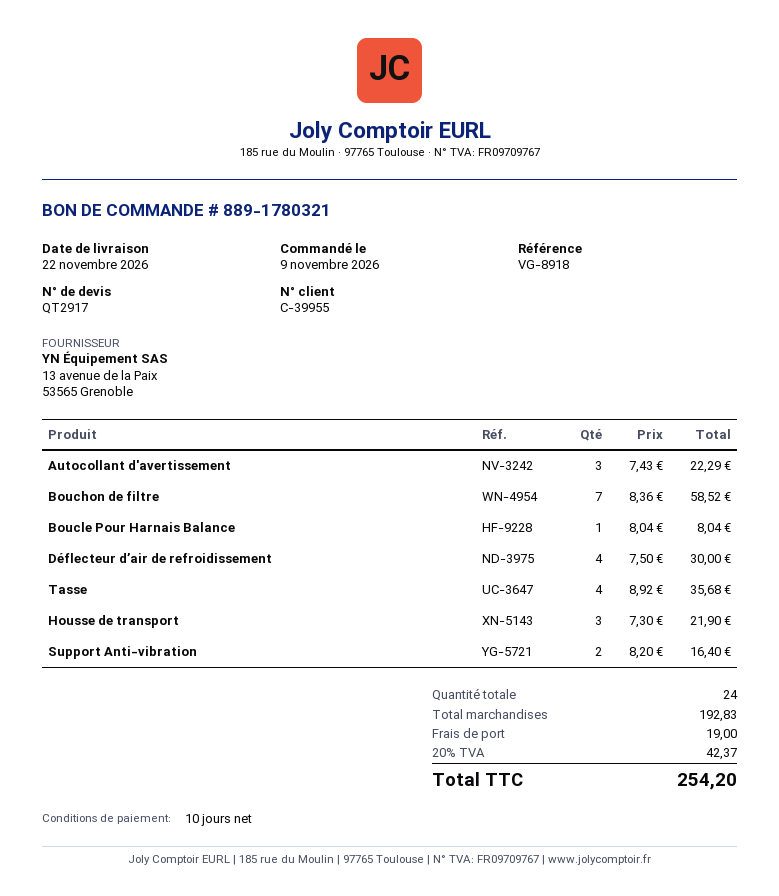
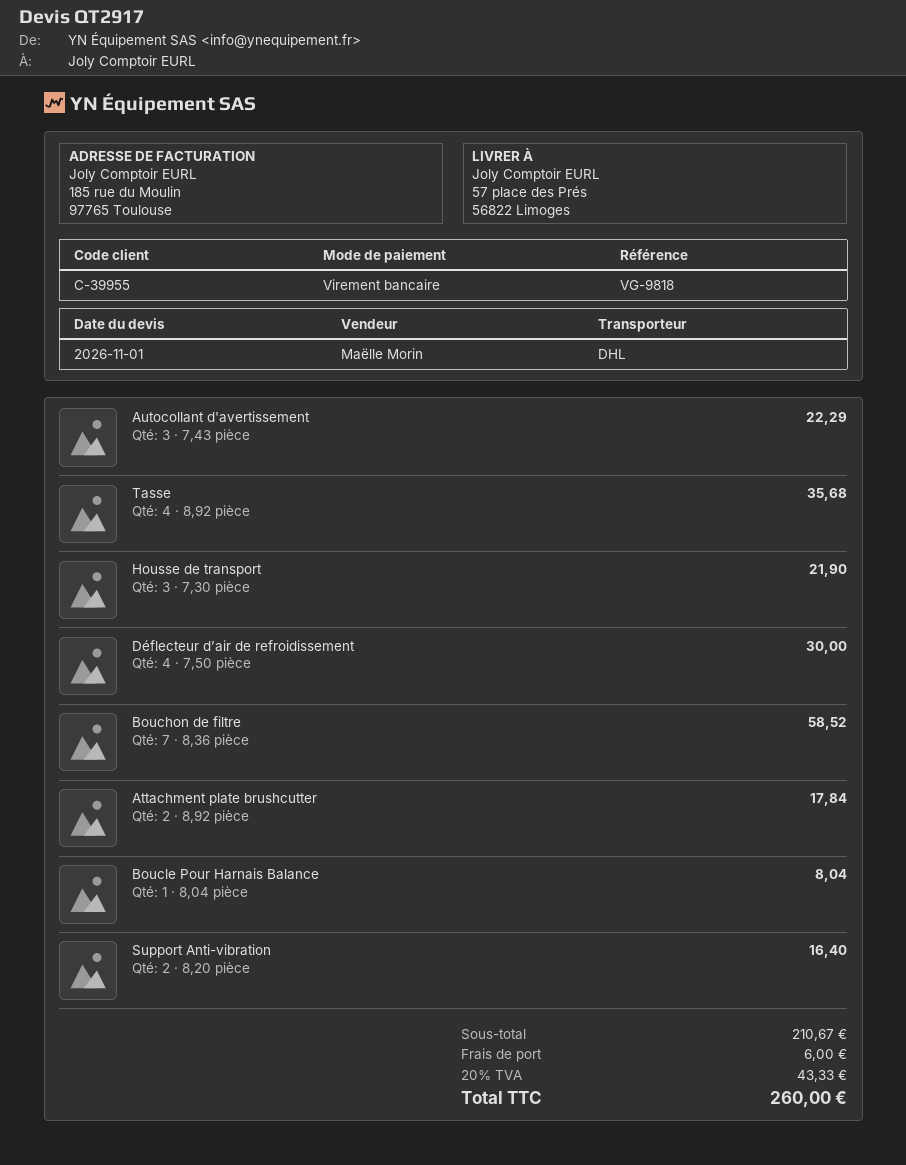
reference: VG-8918 -> VG-9818
Attachment plate brushcutter: none -> 2 x 8.92 = 17.84
subtotal: 192.83 -> 210.67
shipping: 19.00 -> 6.00
tax: 20% = 42.37 -> 20% = 43.33
total: 254.20 -> 260.00

